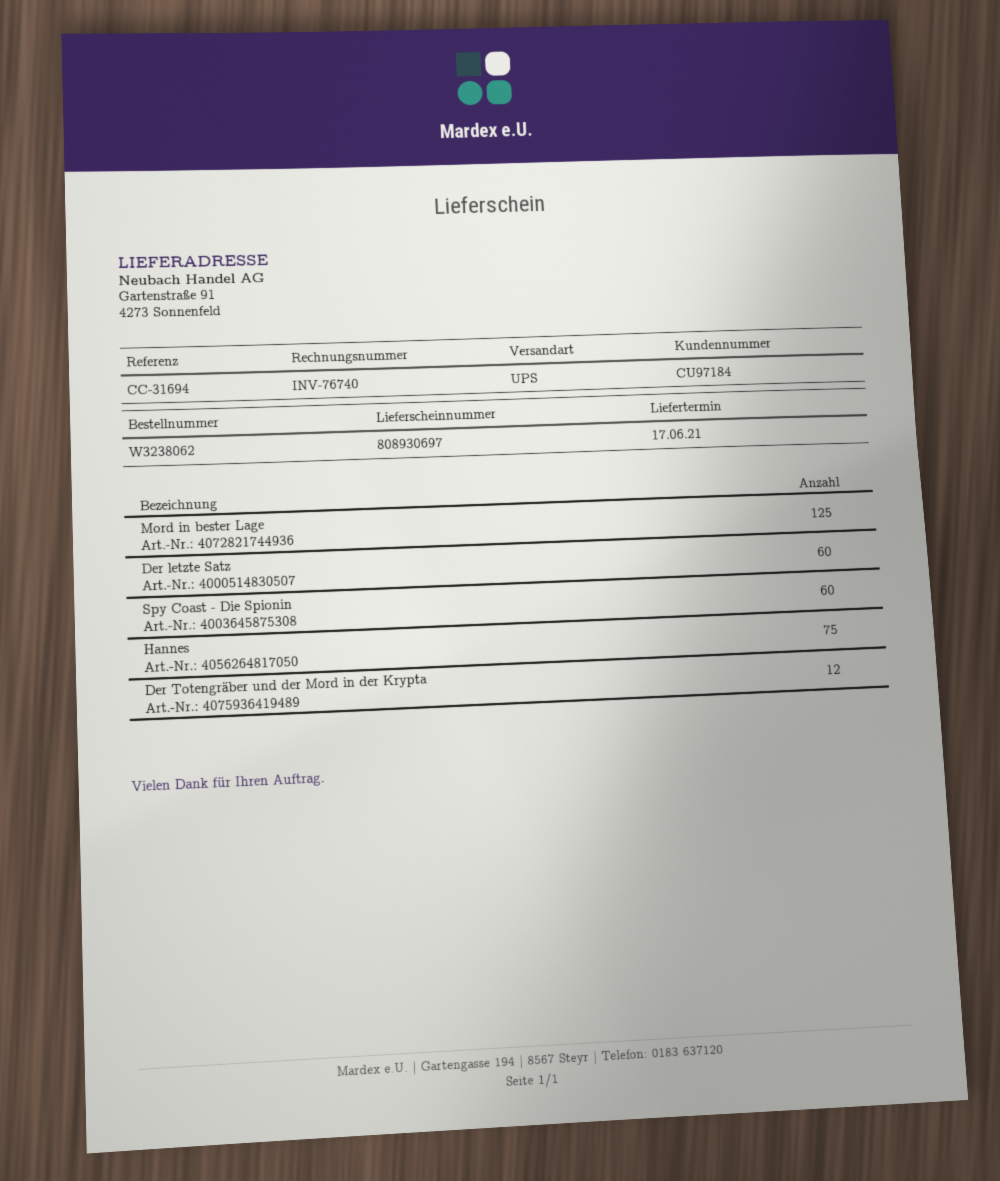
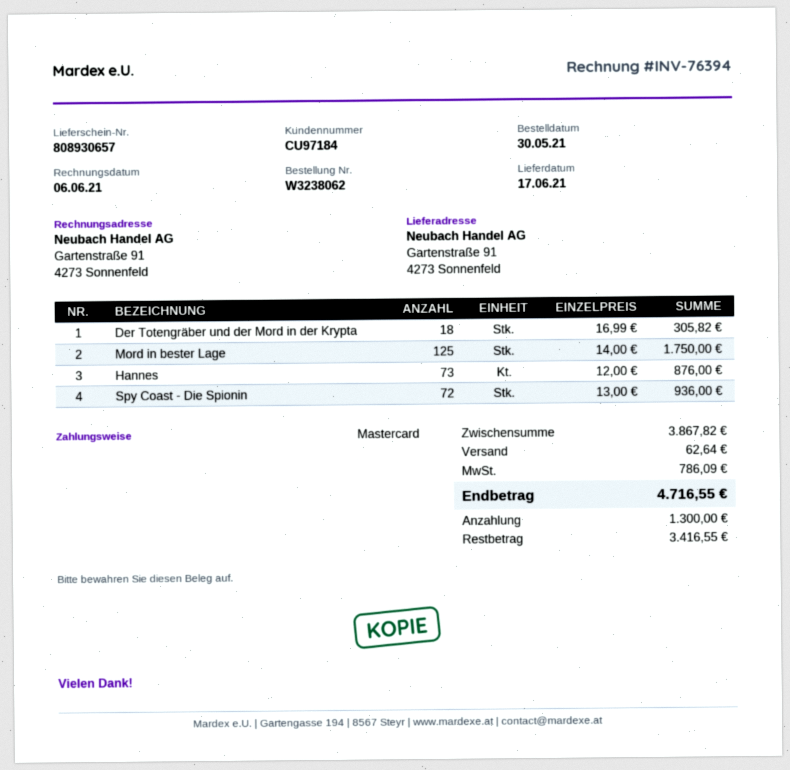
delivery note number: 808930697 -> 808930657
invoice number: INV-76740 -> INV-76394
Der letzte Satz: 60 -> none
Spy Coast - Die Spionin: 60 -> 72
Hannes: 75 -> 73
Der Totengräber und der Mord in der Krypta: 12 -> 18

